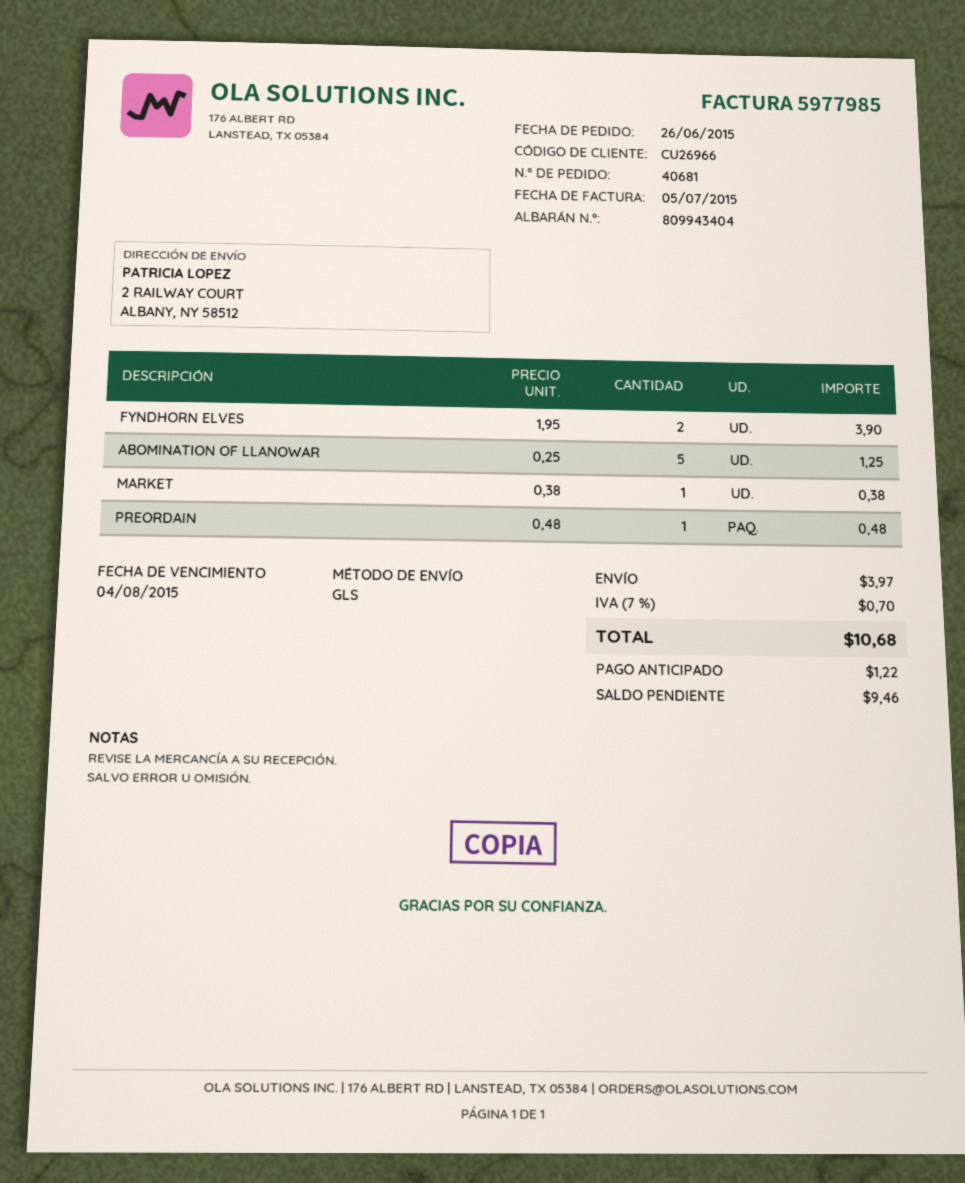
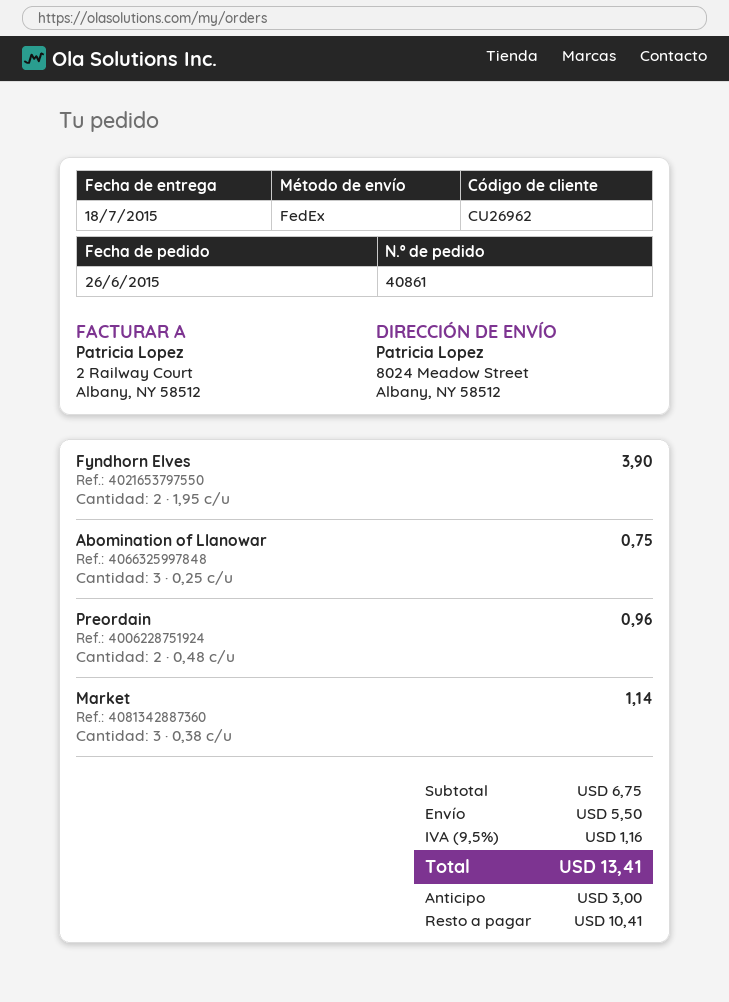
order number: 40681 -> 40861
customer number: CU26966 -> CU26962
shipping method: GLS -> FedEx
ship to: 2 RAILWAY COURT, ALBANY, NY 58512 -> 8024 Meadow Street, Albany, NY 58512
ABOMINATION OF LLANOWAR: 5 x 0.25 = 1.25 -> 3 x 0.25 = 0.75
MARKET: 1 x 0.38 = 0.38 -> 3 x 0.38 = 1.14
PREORDAIN: 1 x 0.48 = 0.48 -> 2 x 0.48 = 0.96
shipping: 3.97 -> 5.50
tax: 7% = 0.70 -> 9.5% = 1.16
total: 10.68 -> 13.41
deposit: 1.22 -> 3.00
balance: 9.46 -> 10.41

